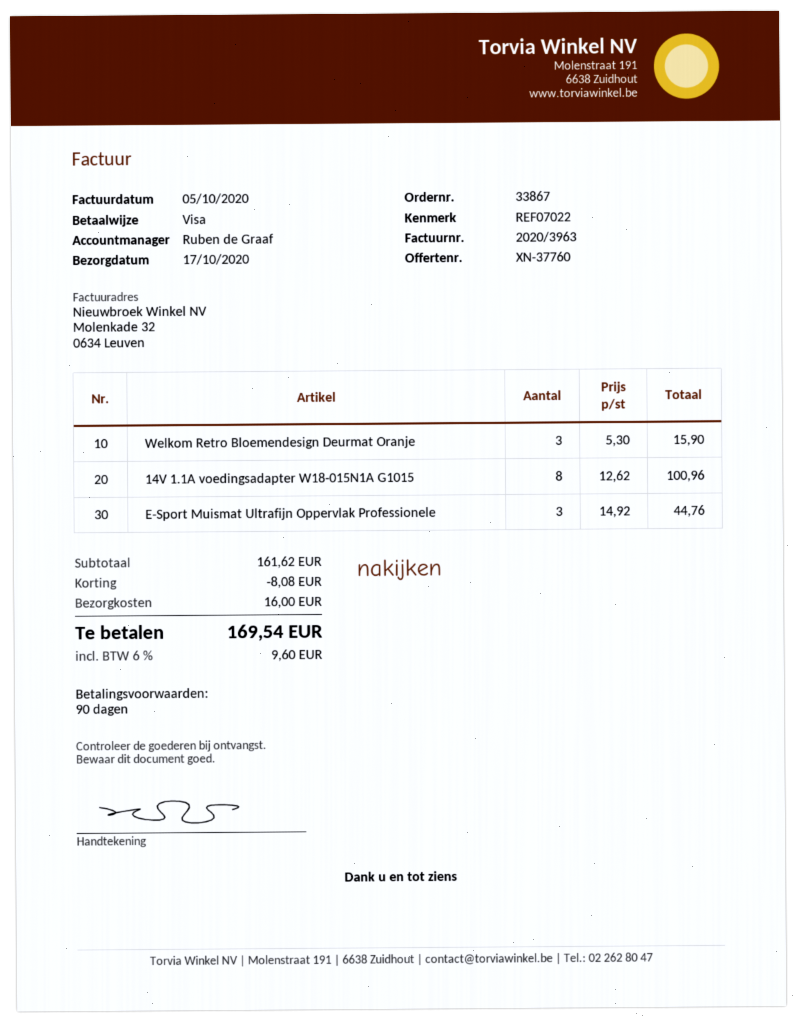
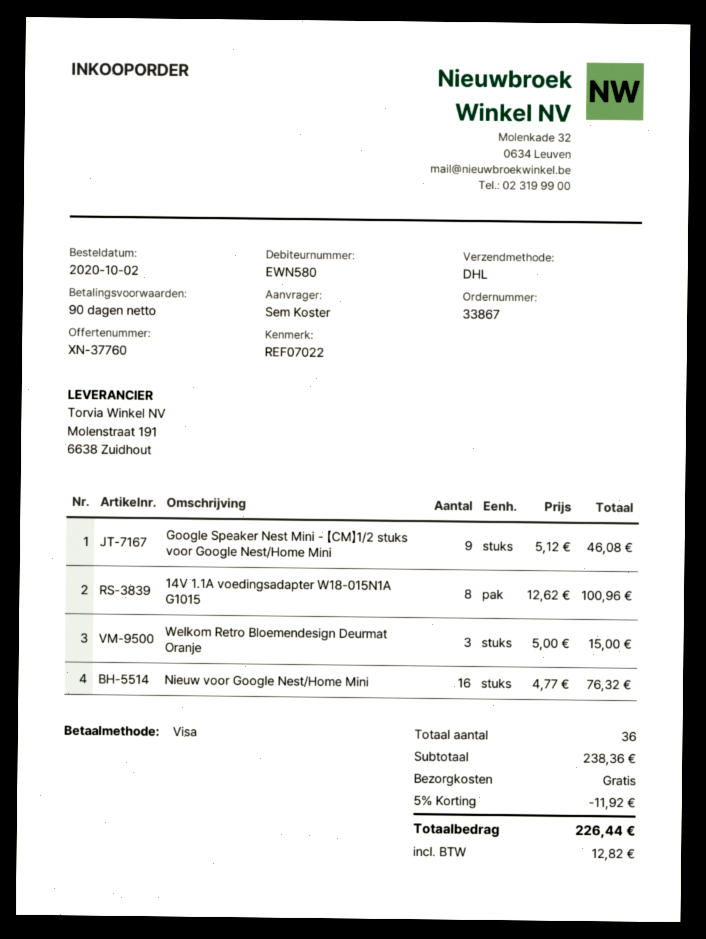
Welkom Retro Bloemendesign Deurmat Oranje: 3 x 5.30 = 15.90 -> 3 x 5.00 = 15.00
E-Sport Muismat Ultrafijn Oppervlak Professionele: 3 x 14.92 = 44.76 -> none
Google Speaker Nest Mini - 【CM】1/2 stuks voor Google Nest/Home Mini: none -> 9 x 5.12 = 46.08
Nieuw voor Google Nest/Home Mini: none -> 16 x 4.77 = 76.32
subtotal: 161.62 -> 238.36
discount: 8.08 -> 11.92
shipping: 16.00 -> 0.00
tax: 9.60 -> 12.82
total: 169.54 -> 226.44

